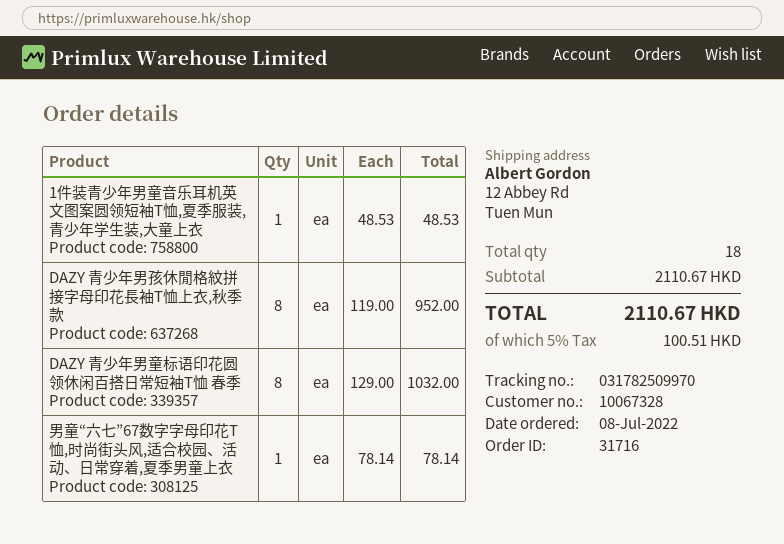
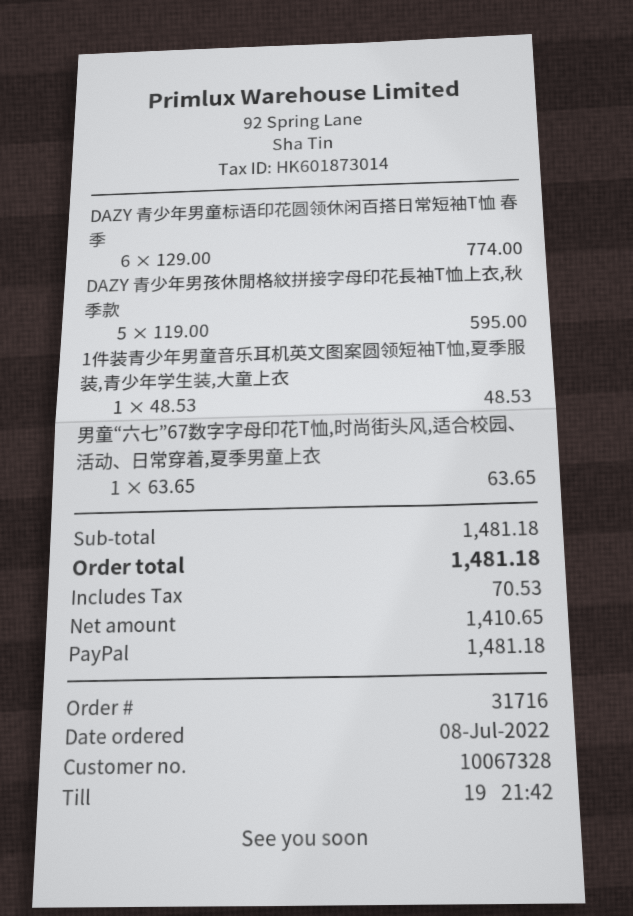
DAZY 青少年男孩休閒格紋拼接字母印花長袖T恤上衣,秋季款: 8 x 119.00 = 952.00 -> 5 x 119.00 = 595.00
DAZY 青少年男童标语印花圆领休闲百搭日常短袖T恤 春季: 8 x 129.00 = 1032.00 -> 6 x 129.00 = 774.00
男童“六七”67数字字母印花T恤,时尚街头风,适合校园、活动、日常穿着,夏季男童上衣: 1 x 78.14 = 78.14 -> 1 x 63.65 = 63.65
subtotal: 2110.67 -> 1481.18
tax: 100.51 -> 70.53
total: 2110.67 -> 1481.18

